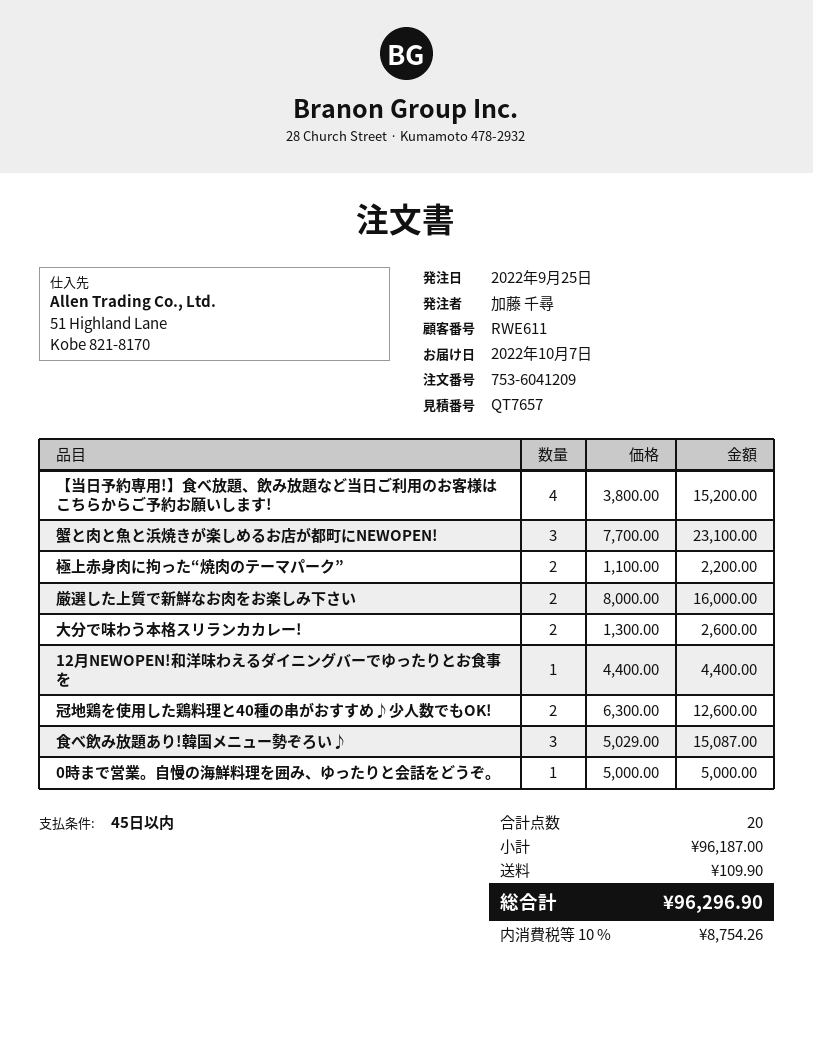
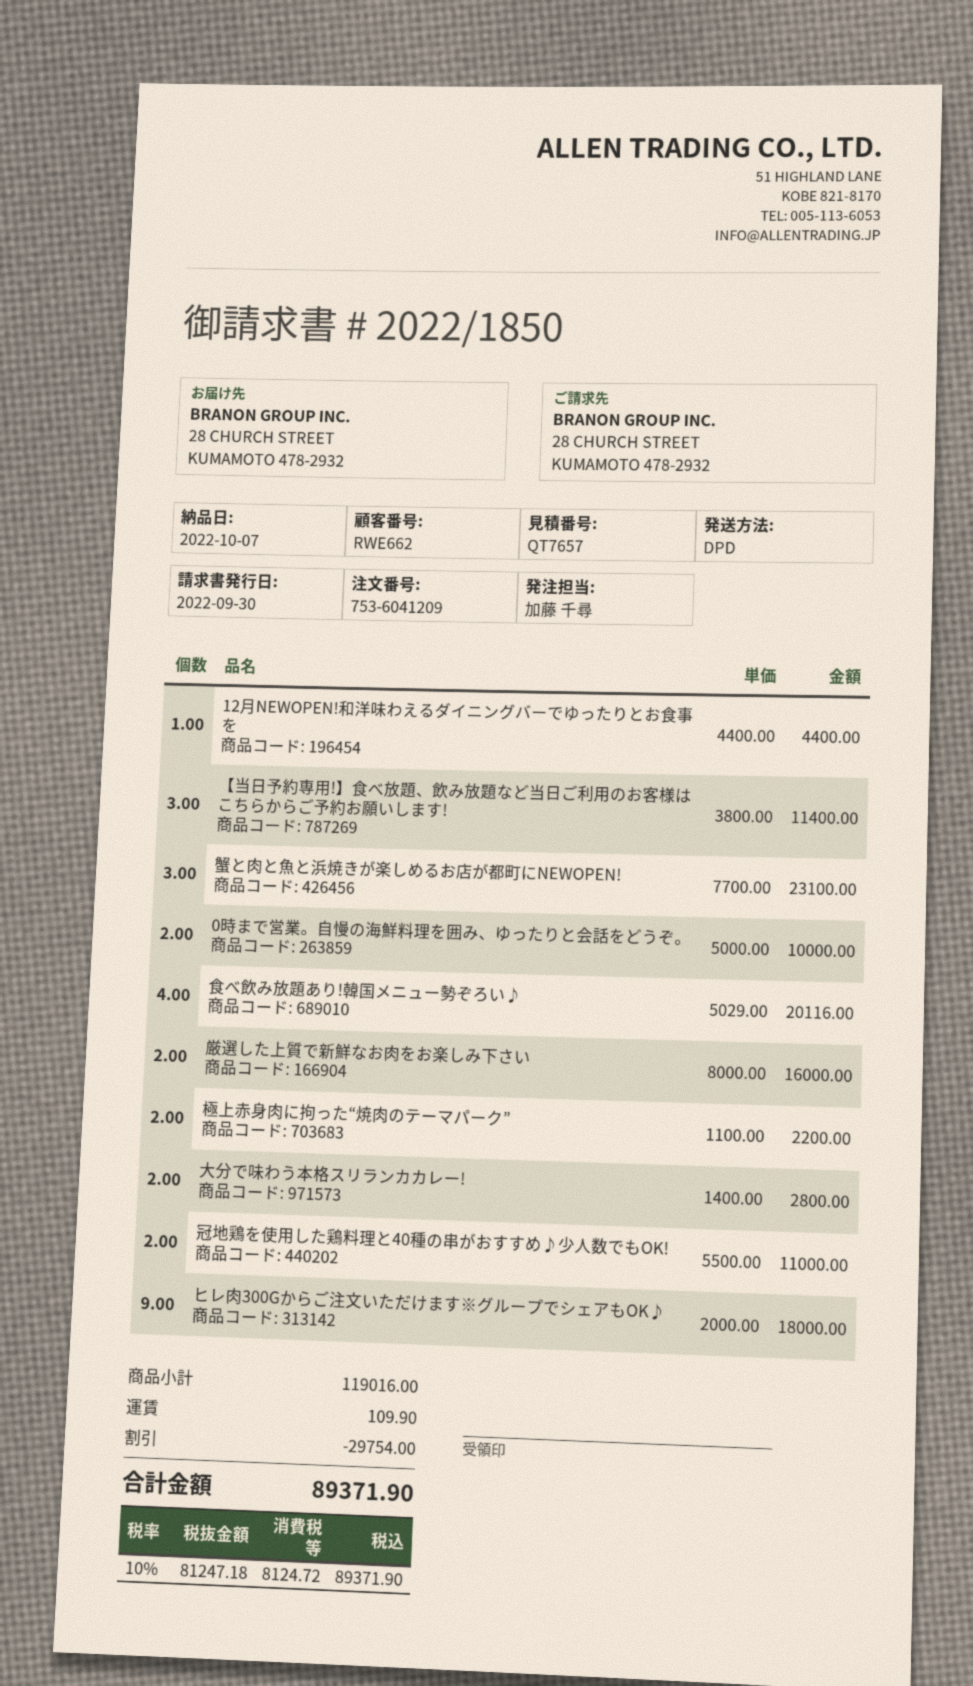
customer number: RWE611 -> RWE662
【当日予約専用!】食べ放題、飲み放題など当日ご利用のお客様はこちらからご予約お願いします!: 4 x 3800.00 = 15200.00 -> 3 x 3800.00 = 11400.00
大分で味わう本格スリランカカレー!: 2 x 1300.00 = 2600.00 -> 2 x 1400.00 = 2800.00
冠地鶏を使用した鶏料理と40種の串がおすすめ♪少人数でもOK!: 2 x 6300.00 = 12600.00 -> 2 x 5500.00 = 11000.00
食べ飲み放題あり!韓国メニュー勢ぞろい♪: 3 x 5029.00 = 15087.00 -> 4 x 5029.00 = 20116.00
0時まで営業。自慢の海鮮料理を囲み、ゆったりと会話をどうぞ。: 1 x 5000.00 = 5000.00 -> 2 x 5000.00 = 10000.00
ヒレ肉300Gからご注文いただけます※グループでシェアもOK♪: none -> 9 x 2000.00 = 18000.00
subtotal: 96187.00 -> 119016.00
discount: none -> 29754.00
tax: 10% = 8754.26 -> 10% = 8124.72
total: 96296.90 -> 89371.90

